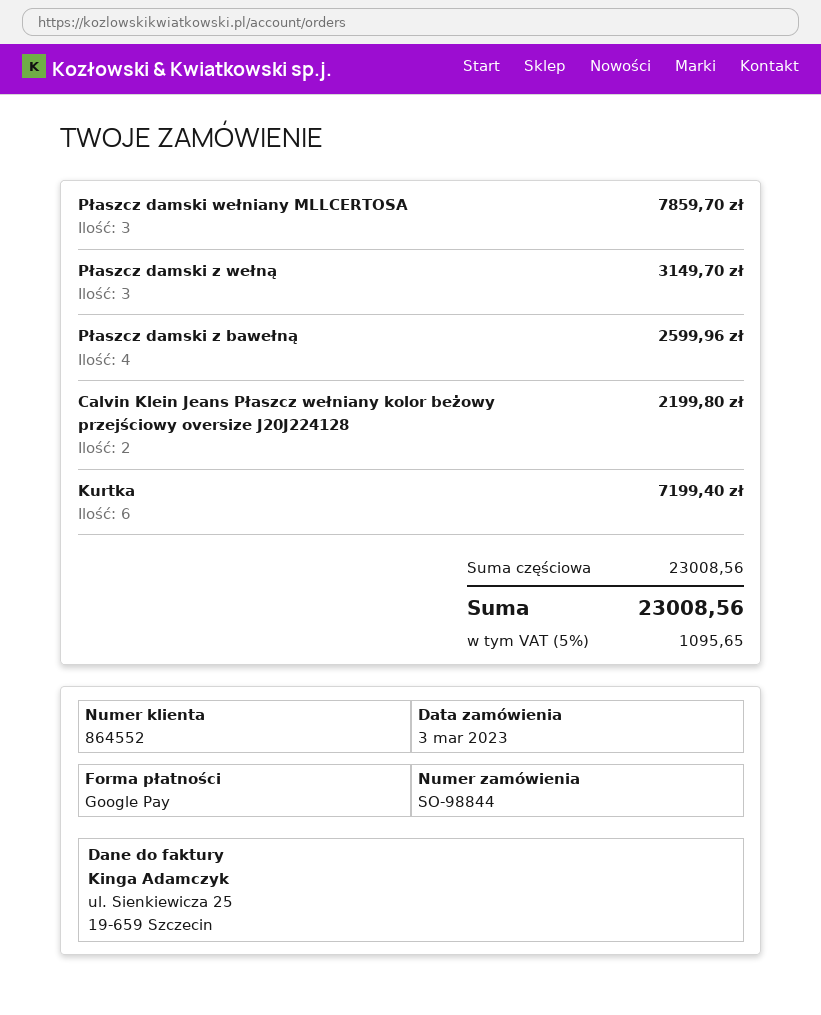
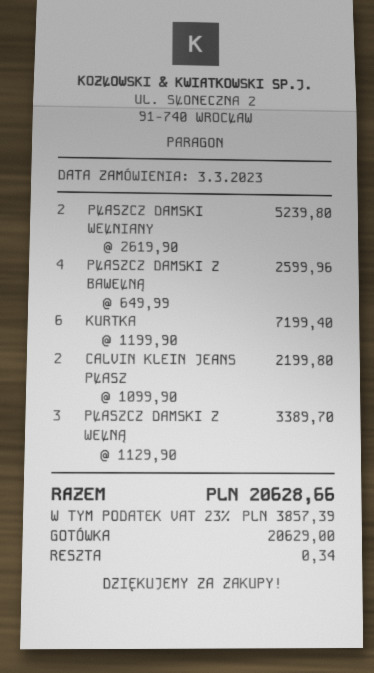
payment method: Google Pay -> cash
Płaszcz damski wełniany MLLCERTOSA: 3 for 7859.70 -> 2 for 5239.80
Płaszcz damski z wełną: 3 for 3149.70 -> 3 for 3389.70
tax: 5% = 1095.65 -> 23% = 3857.39
total: 23008.56 -> 20628.66

